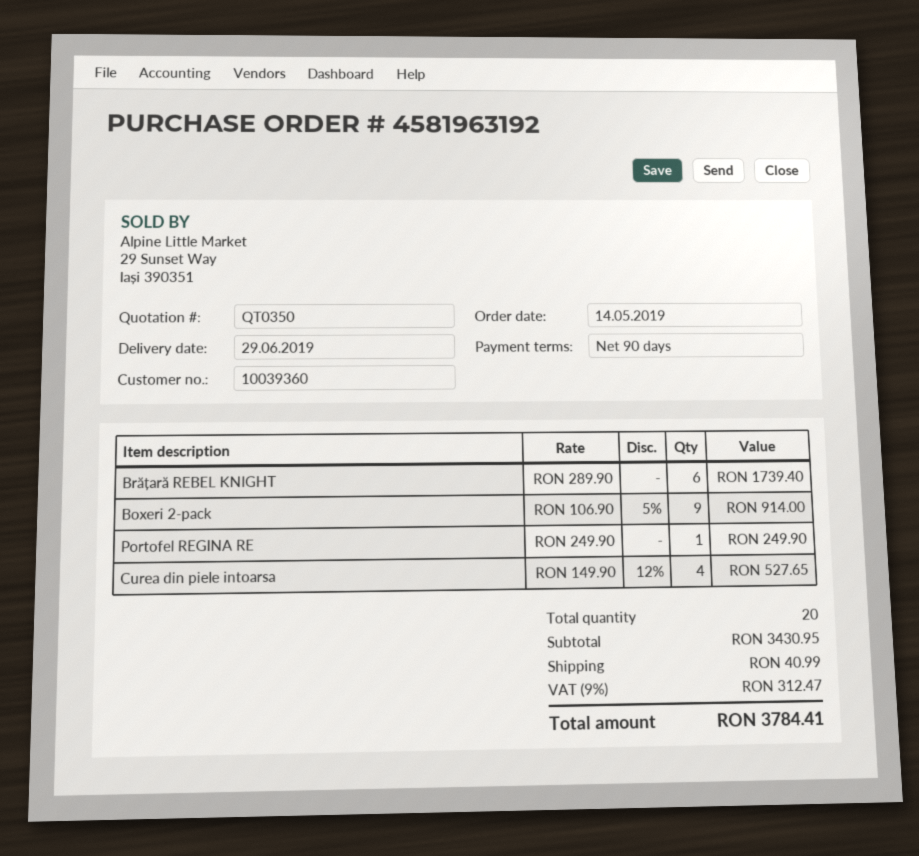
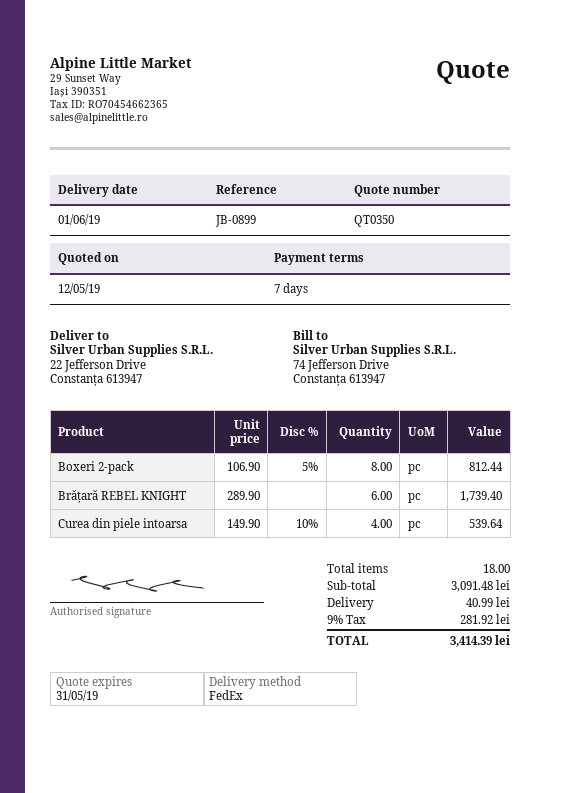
delivery date: 2019-06-29 -> 2019-06-01
payment terms: 90 days -> 7 days
Boxeri 2-pack: 9 x 106.90 - 5% = 914.00 -> 8 x 106.90 - 5% = 812.44
Portofel REGINA RE: 1 x 249.90 = 249.90 -> none
Curea din piele intoarsa: 4 x 149.90 - 12% = 527.65 -> 4 x 149.90 - 10% = 539.64
total quantity: 20 -> 18
subtotal: 3430.95 -> 3091.48
tax: 9% = 312.47 -> 9% = 281.92
total: 3784.41 -> 3414.39

